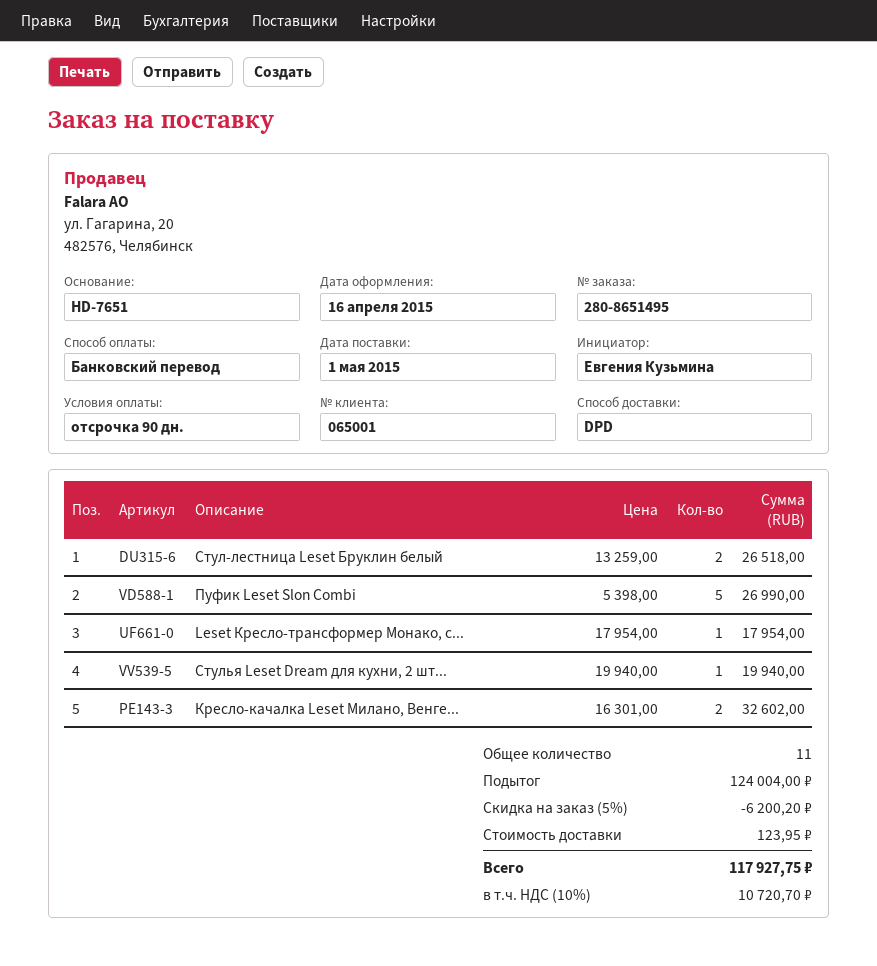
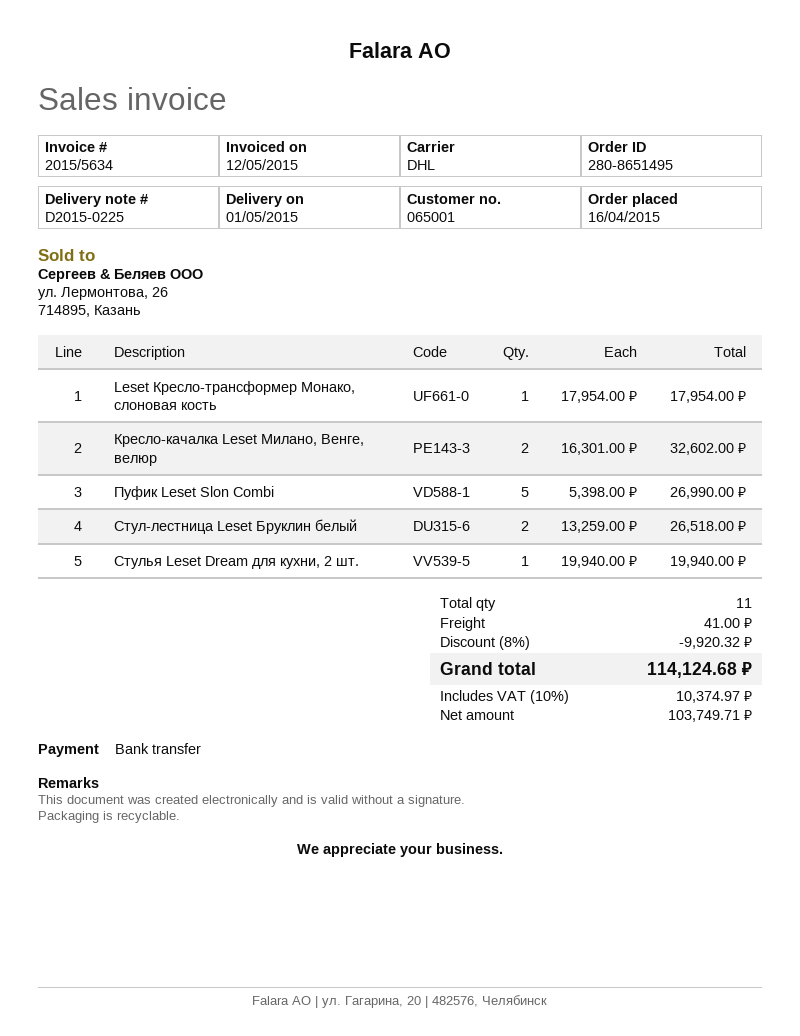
shipping method: DPD -> DHL
discount: 5% = 6200.20 -> 8% = 9920.32
shipping: 123.95 -> 41.00
tax: 10% = 10720.70 -> 10% = 10374.97
total: 117927.75 -> 114124.68

